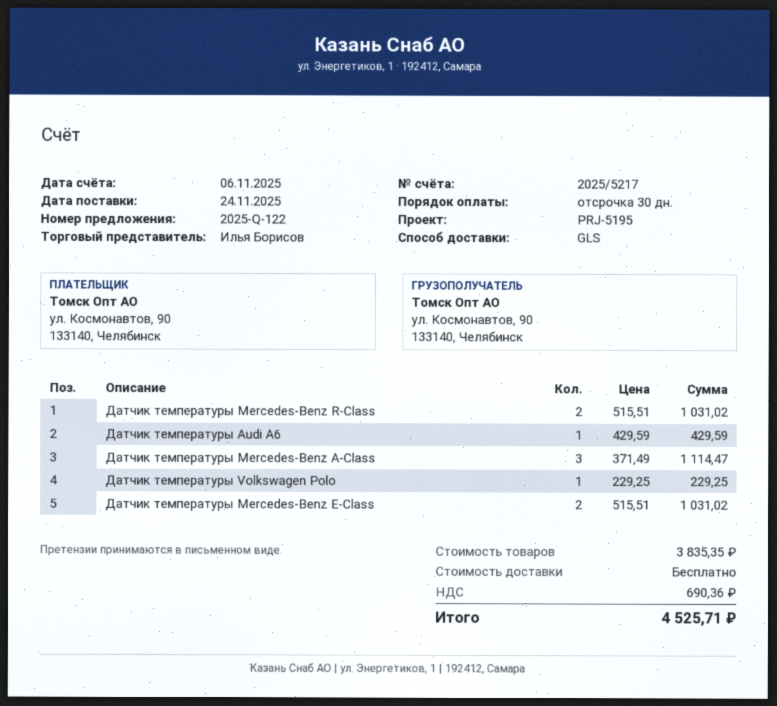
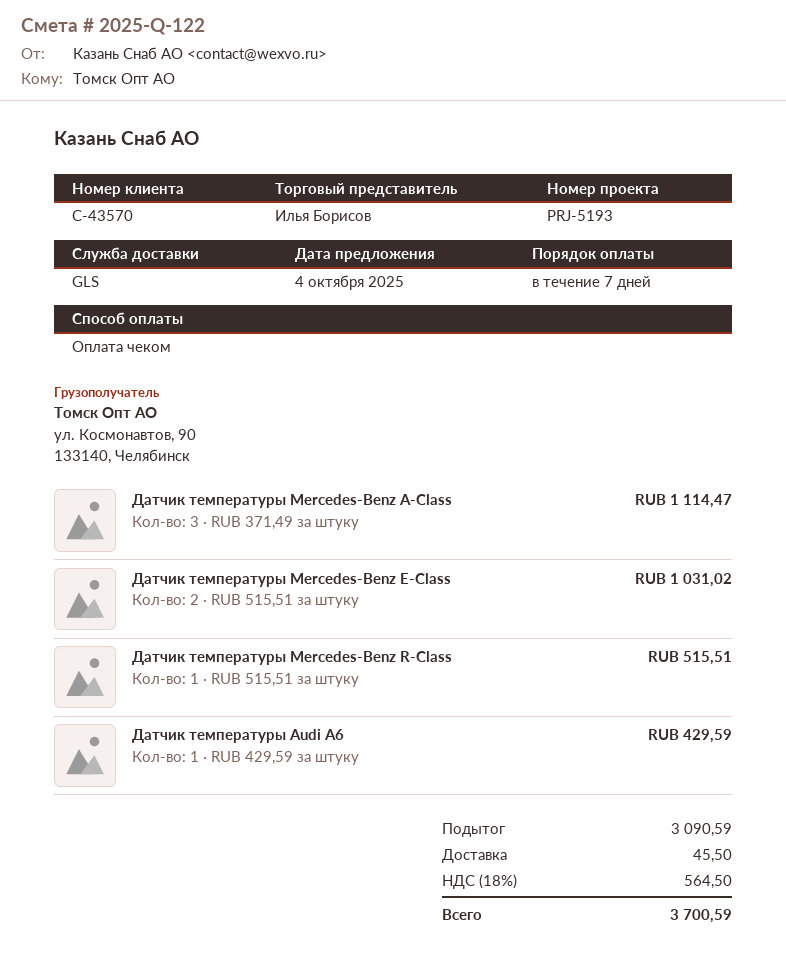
payment terms: 30 days -> 7 days
reference: PRJ-5195 -> PRJ-5193
Датчик температуры Mercedes-Benz R-Class: 2 x 515.51 = 1031.02 -> 1 x 515.51 = 515.51
Датчик температуры Volkswagen Polo: 1 x 229.25 = 229.25 -> none
subtotal: 3835.35 -> 3090.59
shipping: 0.00 -> 45.50
tax: 690.36 -> 564.50
total: 4525.71 -> 3700.59

